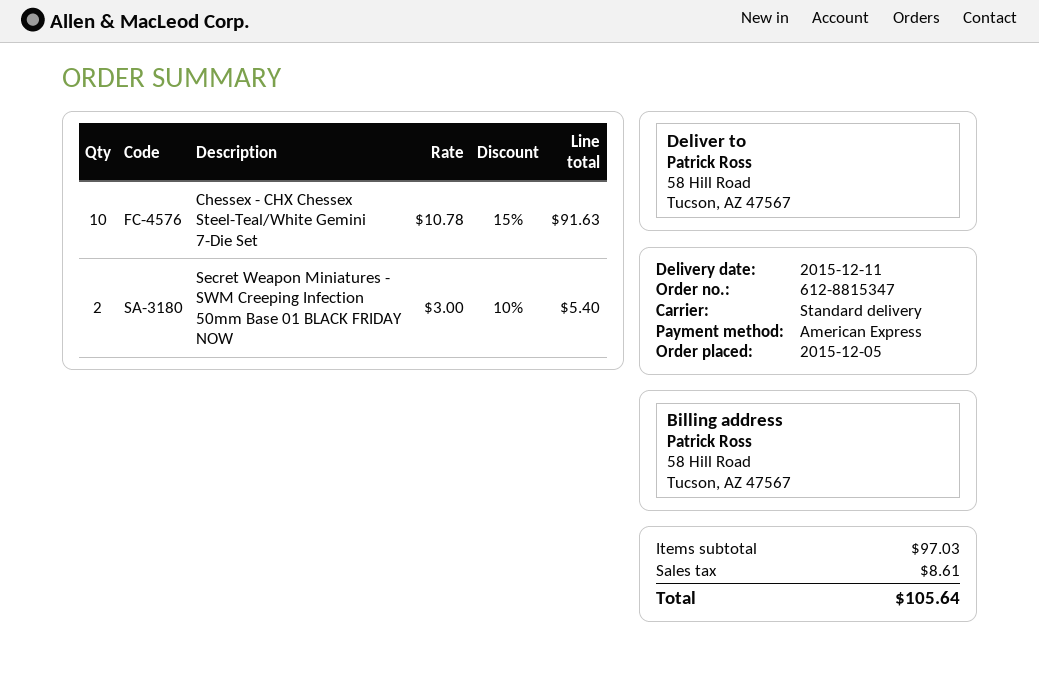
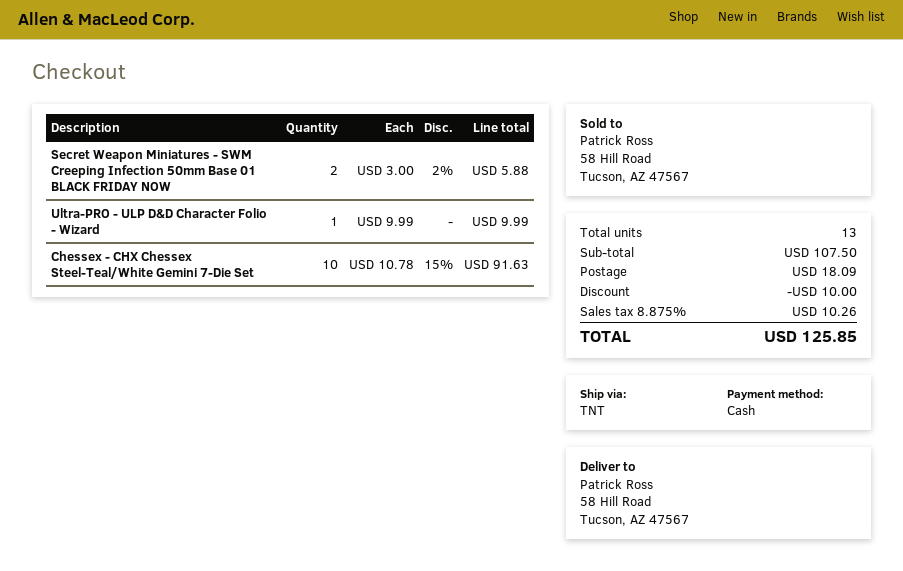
payment method: American Express -> cash
shipping method: standard -> TNT
Secret Weapon Miniatures - SWM Creeping Infection 50mm Base 01 BLACK FRIDAY NOW: 2 x 3.00 - 10% = 5.40 -> 2 x 3.00 - 2% = 5.88
Ultra-PRO - ULP D&D Character Folio - Wizard: none -> 1 x 9.99 = 9.99
subtotal: 97.03 -> 107.50
discount: none -> 10.00
shipping: none -> 18.09
tax: 8.61 -> 10.26
total: 105.64 -> 125.85

